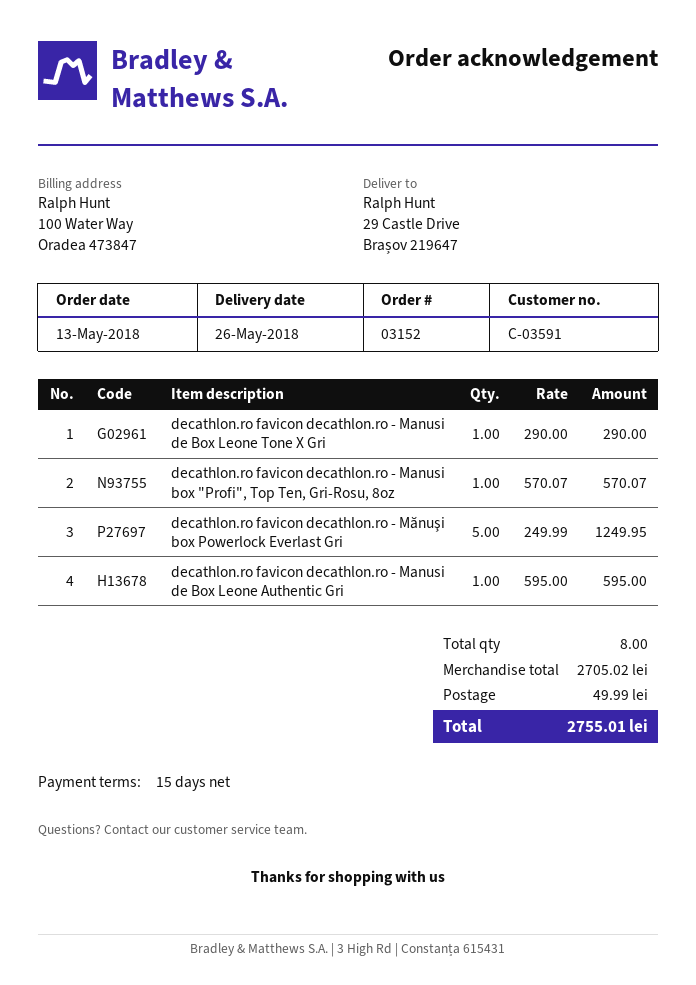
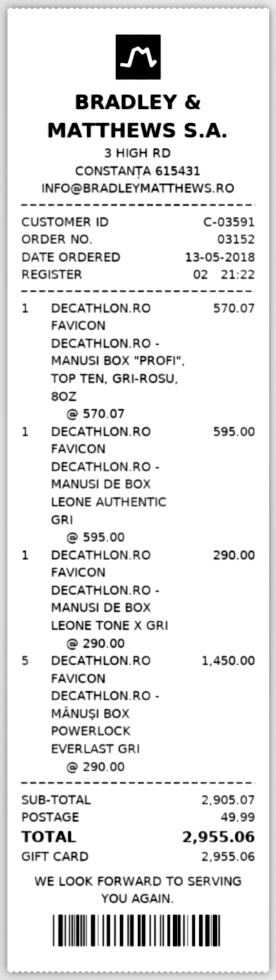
decathlon.ro favicon decathlon.ro - Mănuşi box Powerlock Everlast Gri: 5 x 249.99 = 1249.95 -> 5 x 290.00 = 1450.00
subtotal: 2705.02 -> 2905.07
total: 2755.01 -> 2955.06

